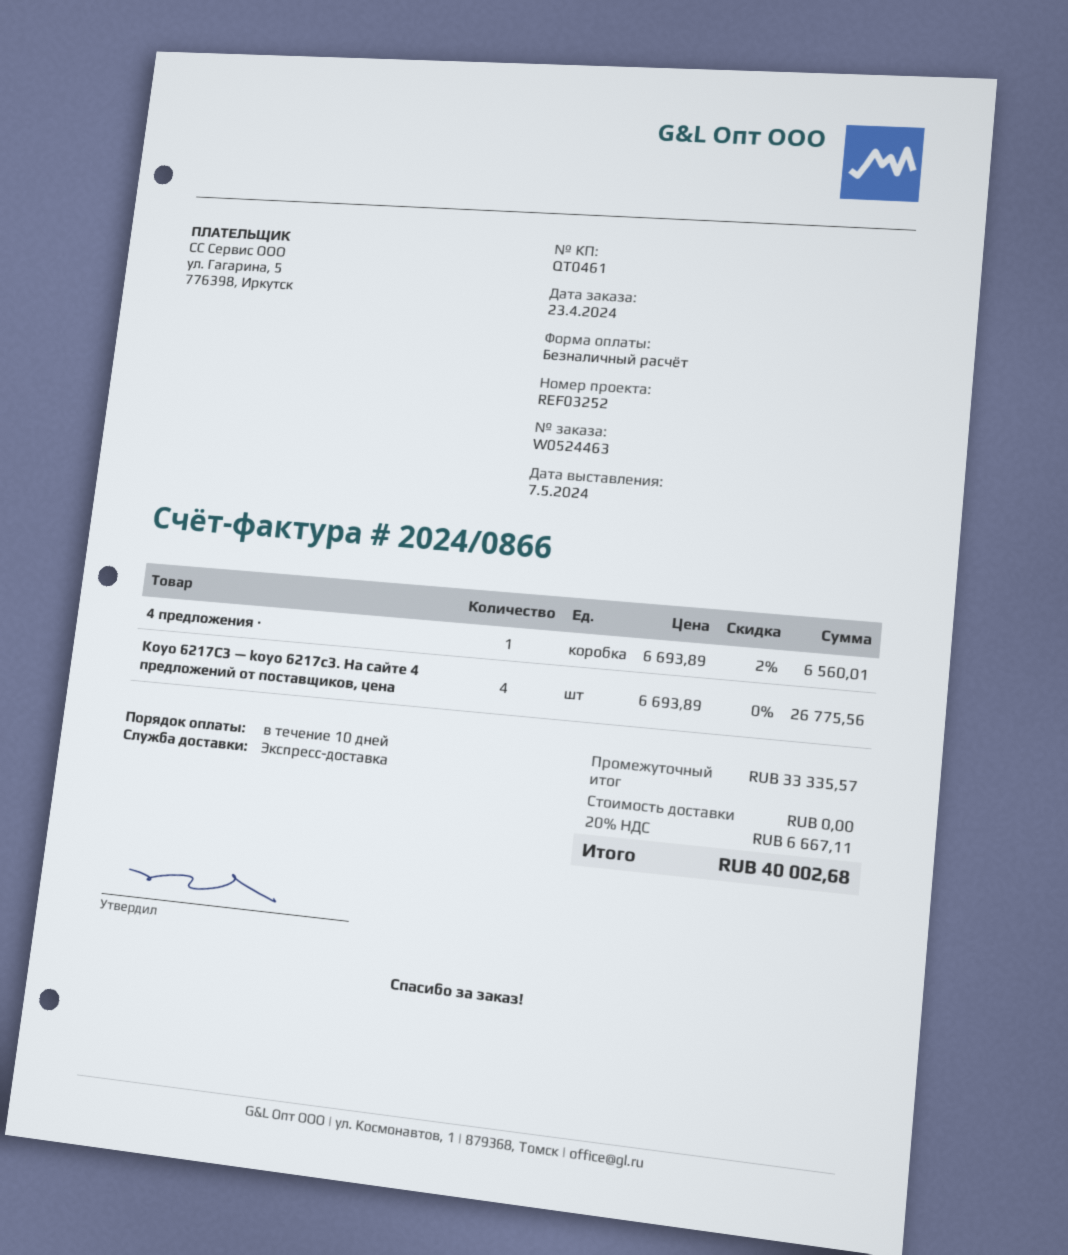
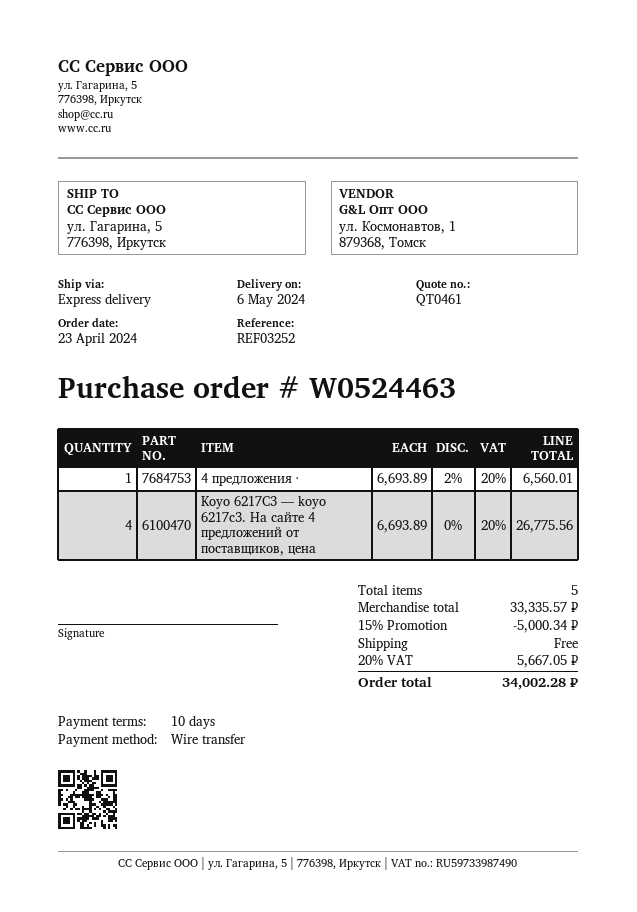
discount: none -> 15% = 5000.34
tax: 20% = 6667.11 -> 20% = 5667.05
total: 40002.68 -> 34002.28

